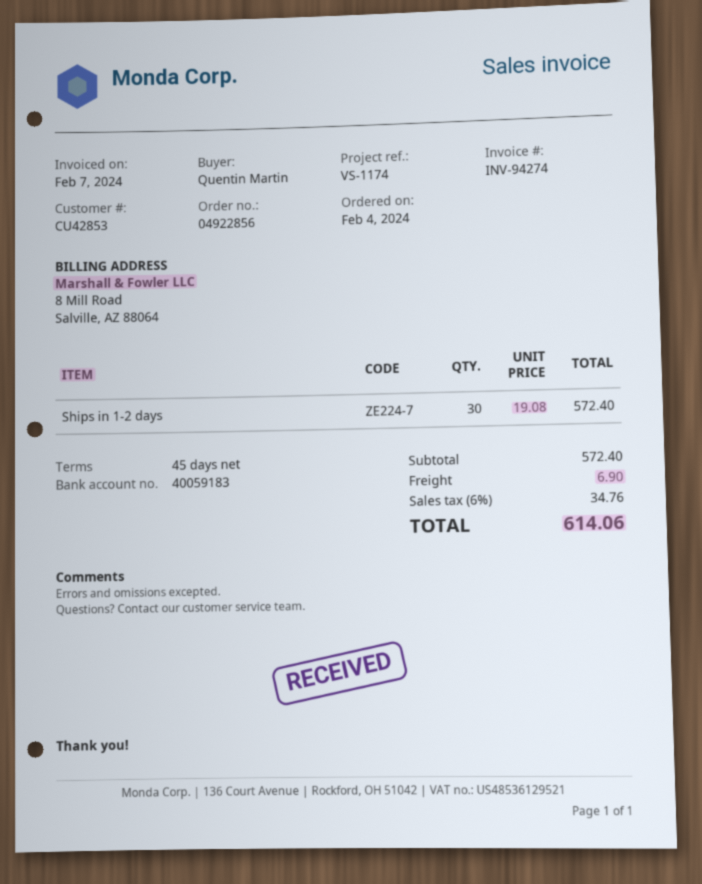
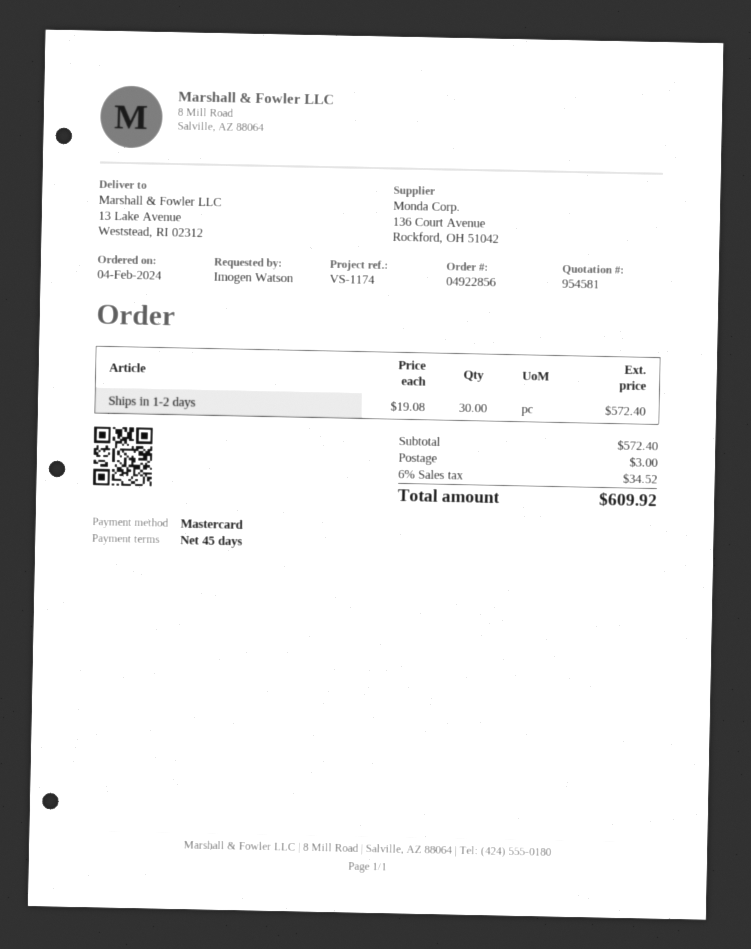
ordered by: Quentin Martin -> Imogen Watson
shipping: 6.90 -> 3.00
tax: 6% = 34.76 -> 6% = 34.52
total: 614.06 -> 609.92

